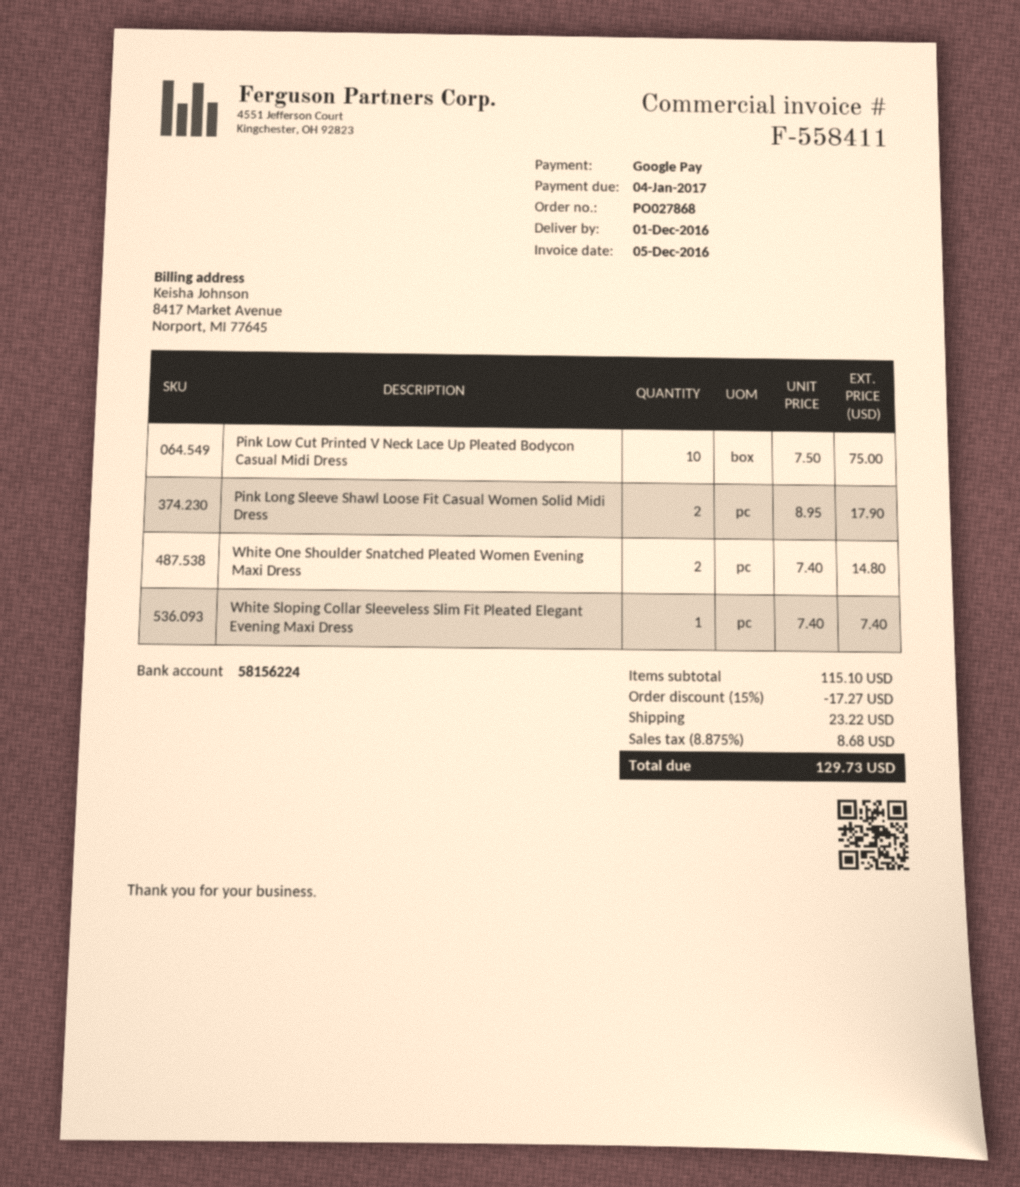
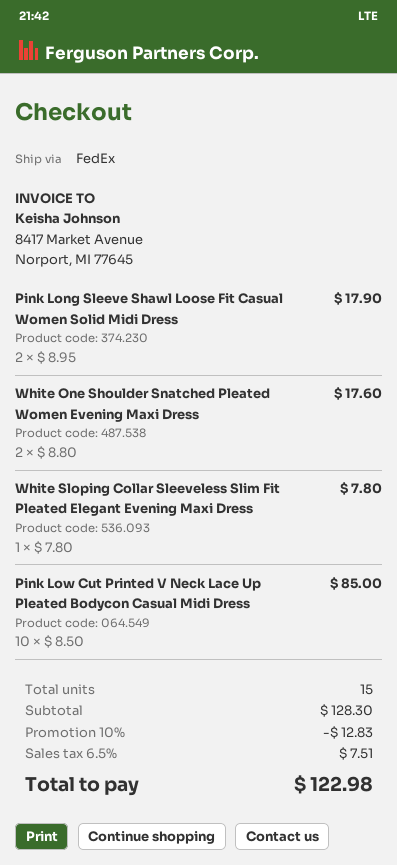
Pink Low Cut Printed V Neck Lace Up Pleated Bodycon Casual Midi Dress: 10 x 7.50 = 75.00 -> 10 x 8.50 = 85.00
White One Shoulder Snatched Pleated Women Evening Maxi Dress: 2 x 7.40 = 14.80 -> 2 x 8.80 = 17.60
White Sloping Collar Sleeveless Slim Fit Pleated Elegant Evening Maxi Dress: 1 x 7.40 = 7.40 -> 1 x 7.80 = 7.80
subtotal: 115.10 -> 128.30
discount: 15% = 17.27 -> 10% = 12.83
shipping: 23.22 -> none
tax: 8.875% = 8.68 -> 6.5% = 7.51
total: 129.73 -> 122.98

